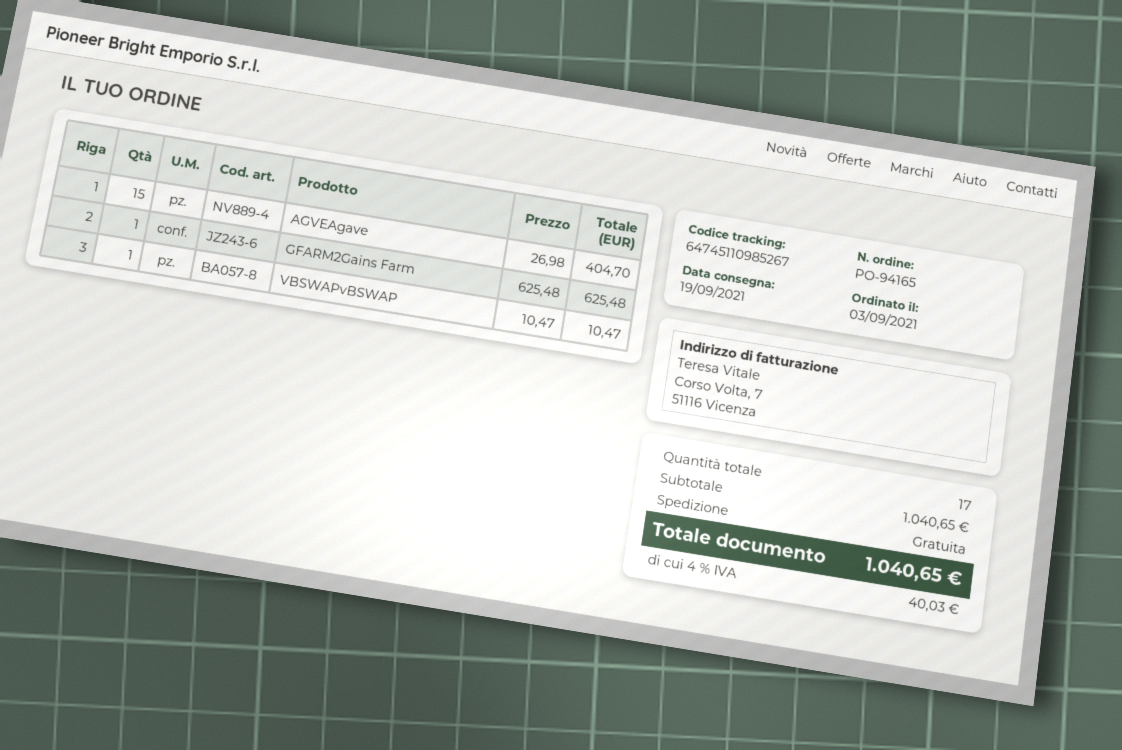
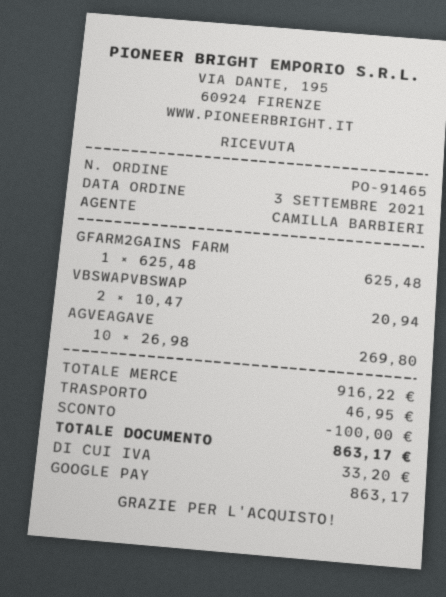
order number: PO-94165 -> PO-91465
AGVEAgave: 15 x 26.98 = 404.70 -> 10 x 26.98 = 269.80
VBSWAPvBSWAP: 1 x 10.47 = 10.47 -> 2 x 10.47 = 20.94
subtotal: 1040.65 -> 916.22
discount: none -> 100.00
shipping: 0.00 -> 46.95
tax: 40.03 -> 33.20
total: 1040.65 -> 863.17

